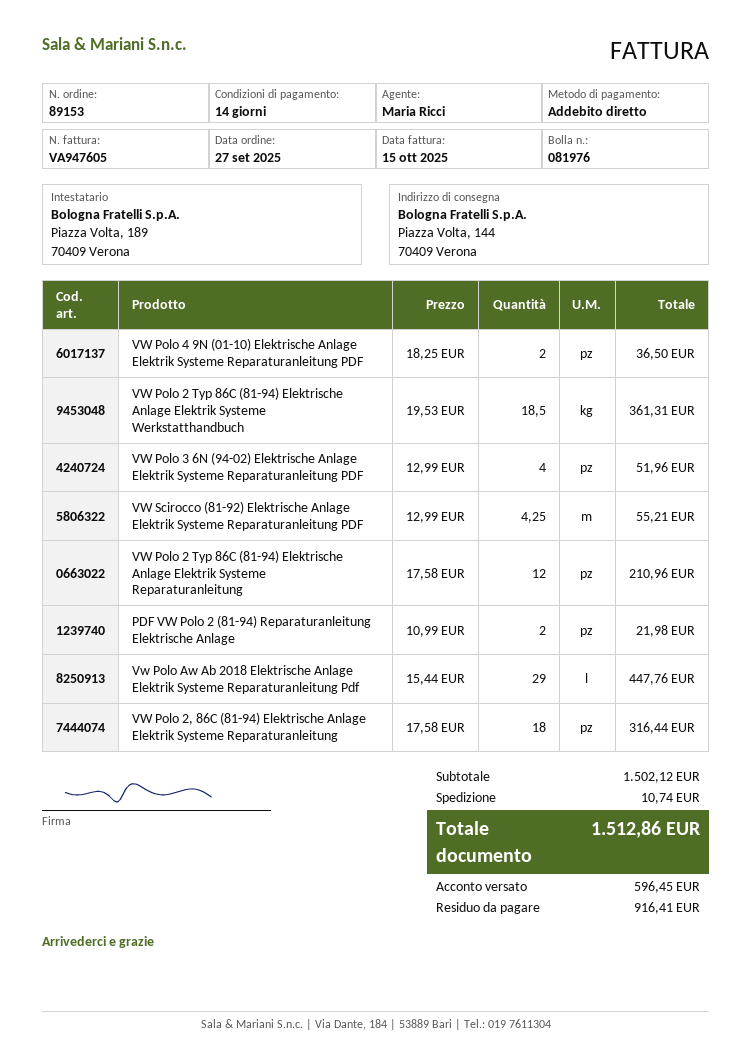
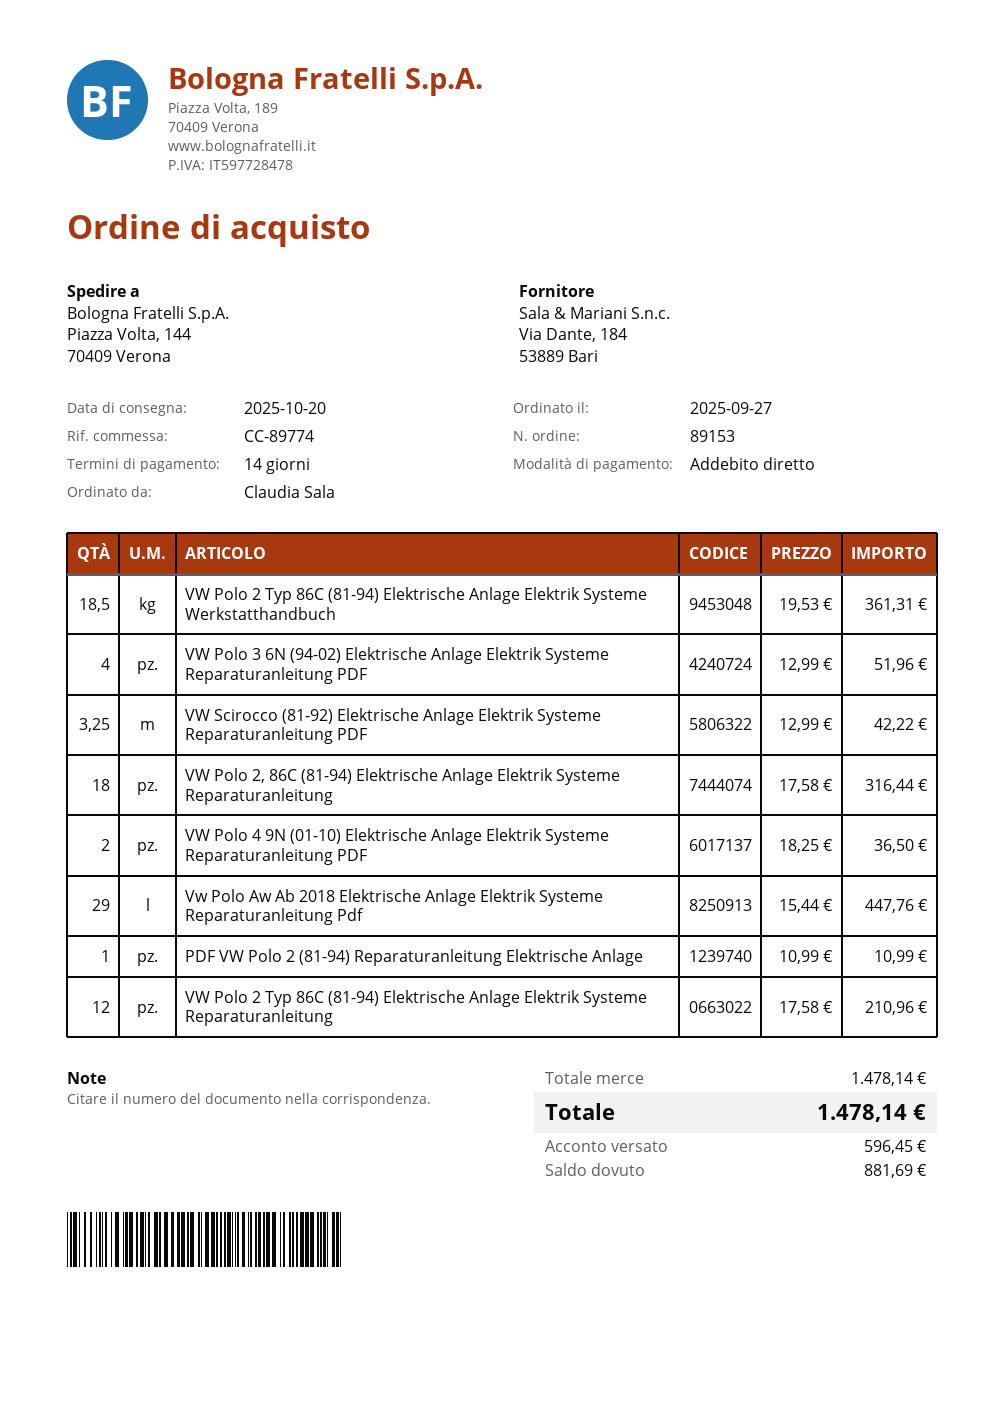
VW Scirocco (81-92) Elektrische Anlage Elektrik Systeme Reparaturanleitung PDF: 4.25 x 12.99 = 55.21 -> 3.25 x 12.99 = 42.22
PDF VW Polo 2 (81-94) Reparaturanleitung Elektrische Anlage: 2 x 10.99 = 21.98 -> 1 x 10.99 = 10.99
subtotal: 1502.12 -> 1478.14
shipping: 10.74 -> none
total: 1512.86 -> 1478.14
balance: 916.41 -> 881.69

